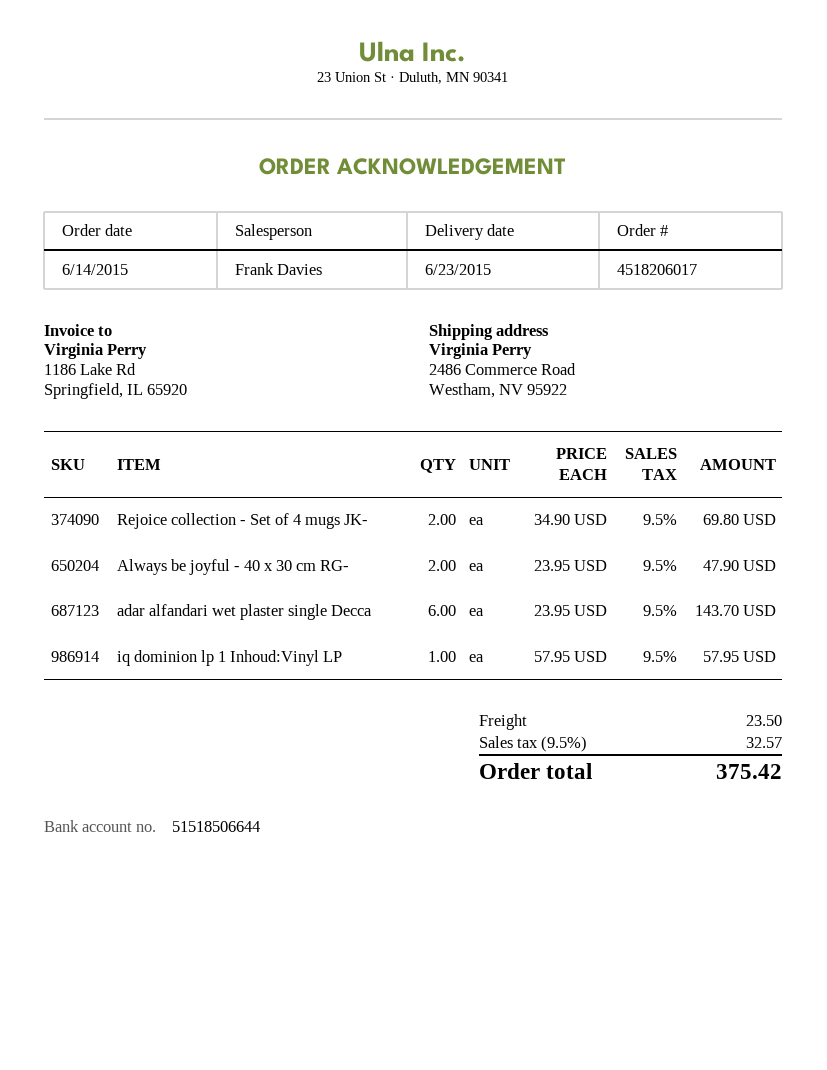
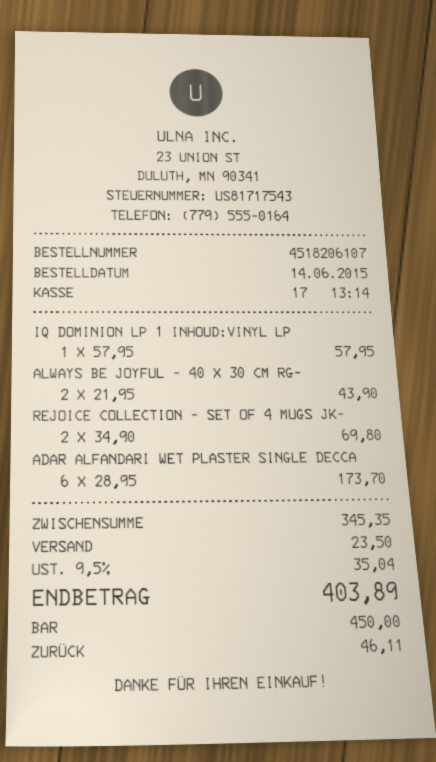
order number: 4518206017 -> 4518206107
Always be joyful - 40 x 30 cm RG-: 2 x 23.95 = 47.90 -> 2 x 21.95 = 43.90
adar alfandari wet plaster single Decca: 6 x 23.95 = 143.70 -> 6 x 28.95 = 173.70
tax: 9.5% = 32.57 -> 9.5% = 35.04
total: 375.42 -> 403.89

